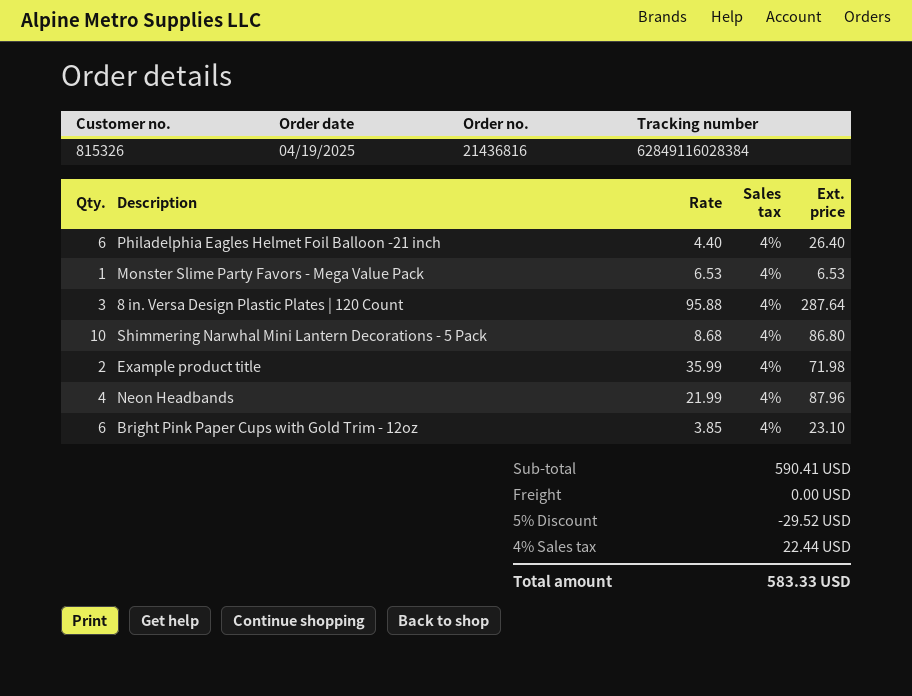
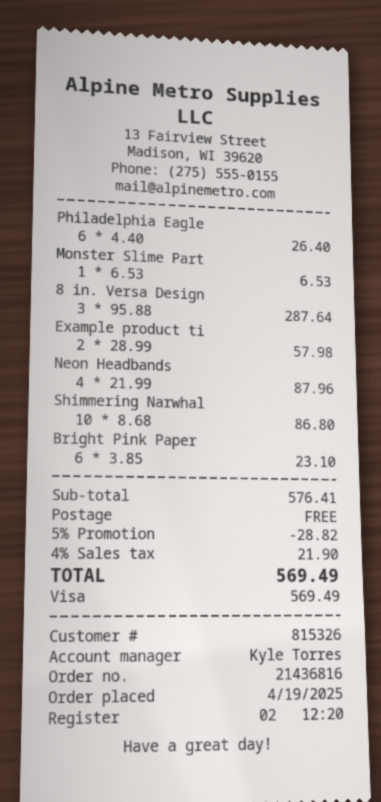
Example product title: 2 x 35.99 = 71.98 -> 2 x 28.99 = 57.98
subtotal: 590.41 -> 576.41
discount: 5% = 29.52 -> 5% = 28.82
tax: 4% = 22.44 -> 4% = 21.90
total: 583.33 -> 569.49

